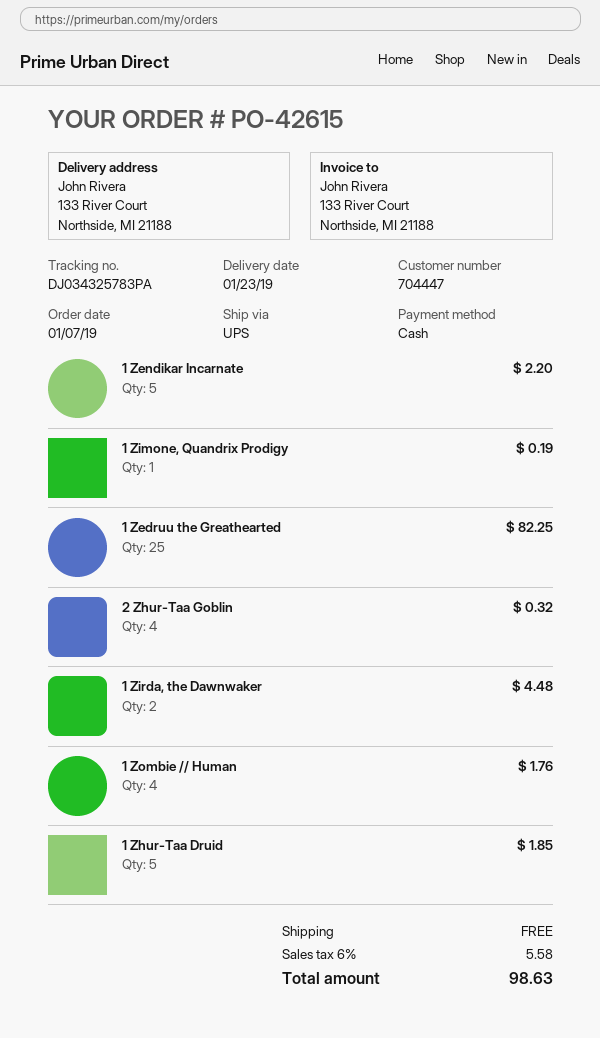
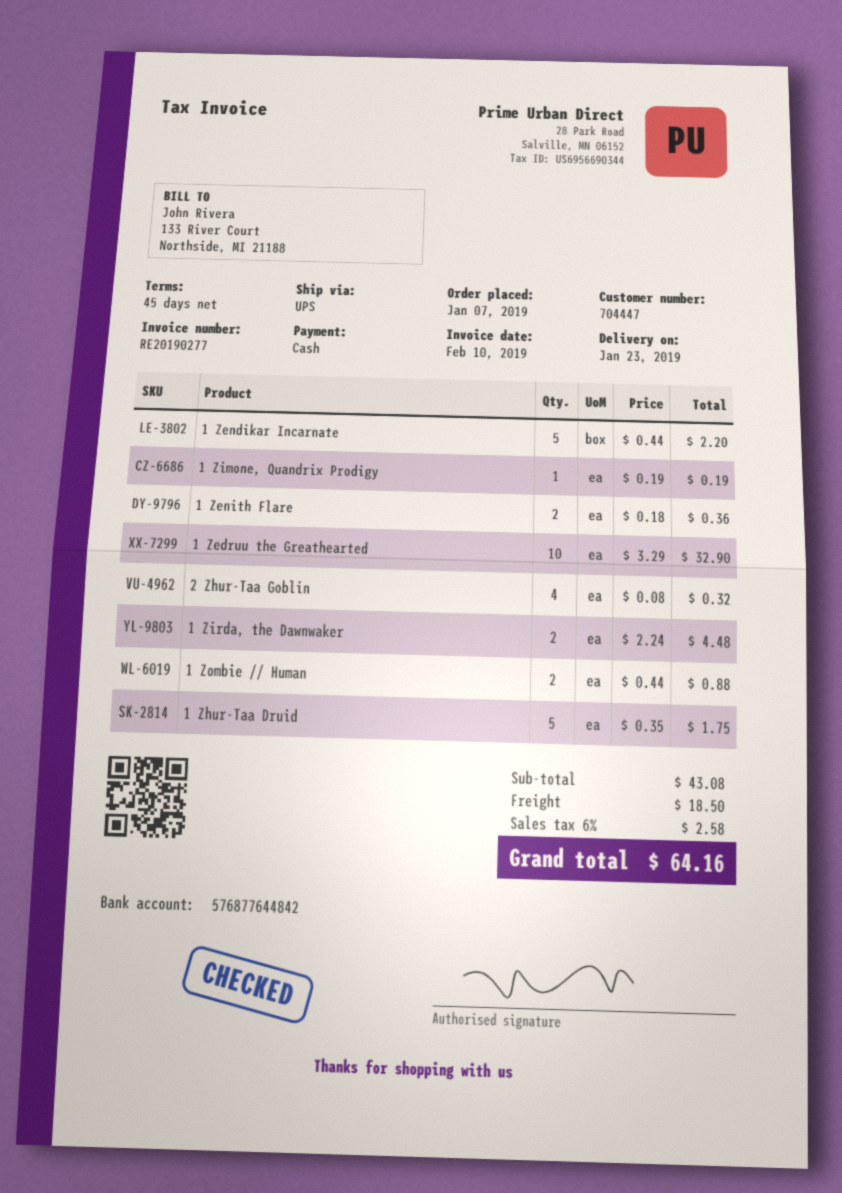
1 Zedruu the Greathearted: 25 for 82.25 -> 10 for 32.90
1 Zombie // Human: 4 for 1.76 -> 2 for 0.88
1 Zhur-Taa Druid: 5 for 1.85 -> 5 for 1.75
1 Zenith Flare: none -> 2 for 0.36
shipping: 0.00 -> 18.50
tax: 6% = 5.58 -> 6% = 2.58
total: 98.63 -> 64.16

